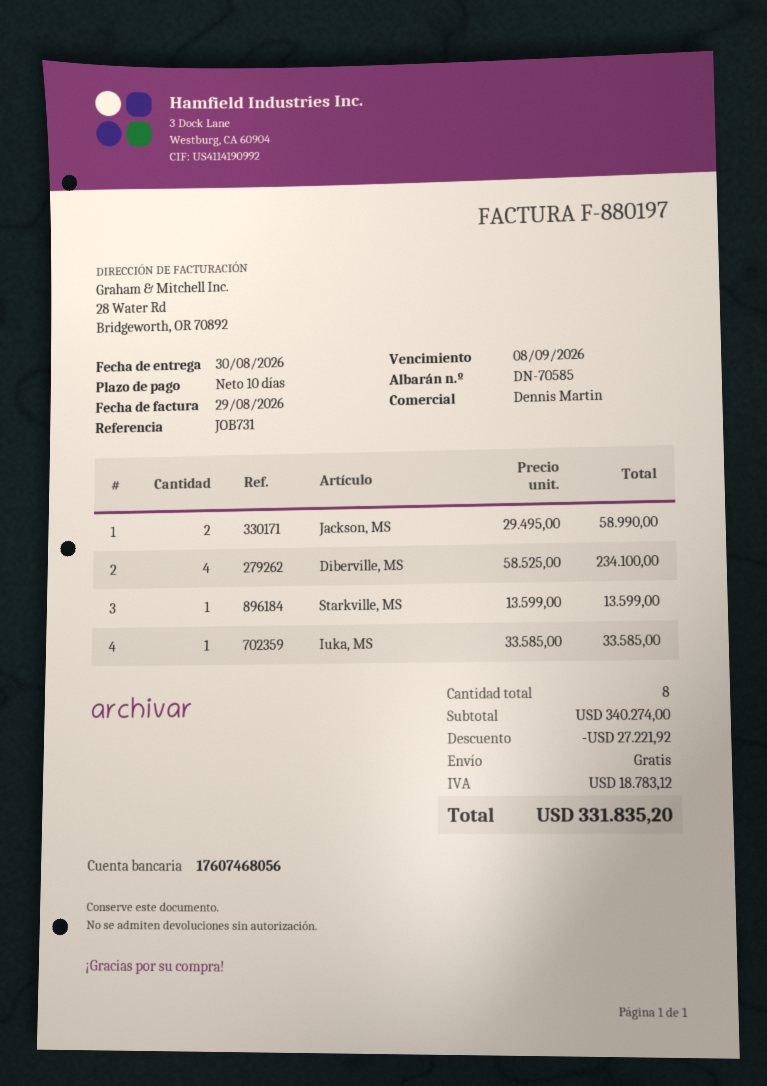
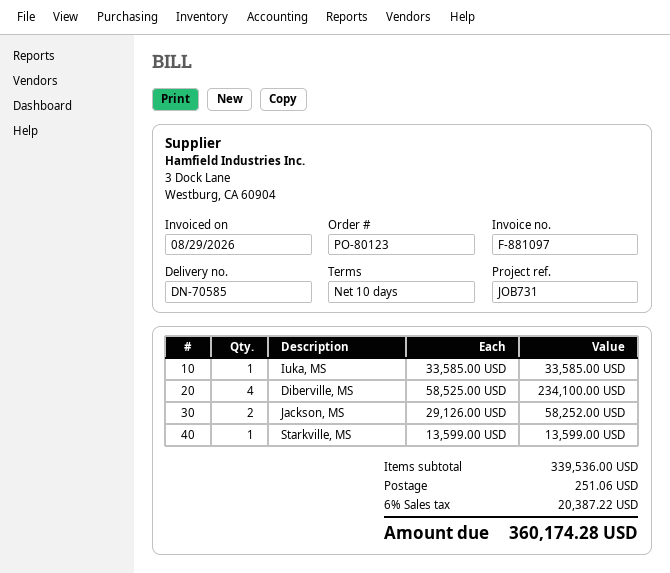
invoice number: F-880197 -> F-881097
Jackson, MS: 2 x 29495.00 = 58990.00 -> 2 x 29126.00 = 58252.00
subtotal: 340274.00 -> 339536.00
discount: 27221.92 -> none
shipping: 0.00 -> 251.06
tax: 18783.12 -> 20387.22
total: 331835.20 -> 360174.28

